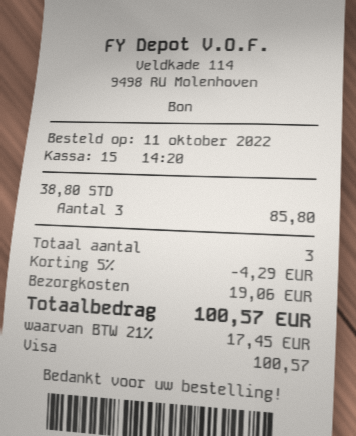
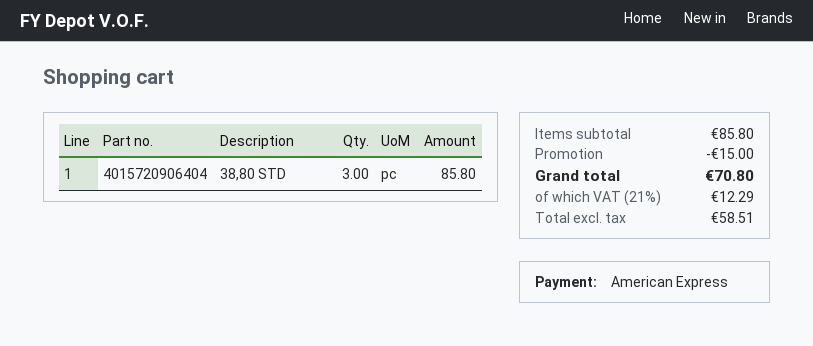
payment method: Visa -> American Express
discount: 4.29 -> 15.00
shipping: 19.06 -> none
tax: 21% = 17.45 -> 21% = 12.29
total: 100.57 -> 70.80

